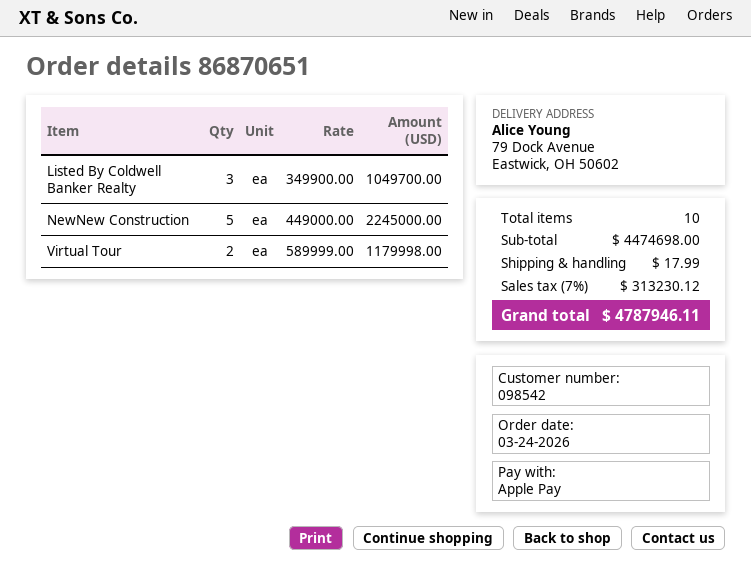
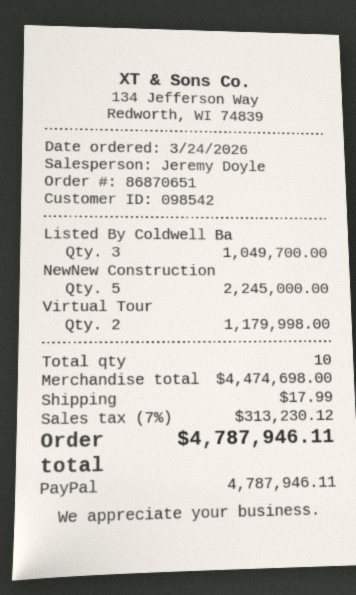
payment method: Apple Pay -> PayPal

